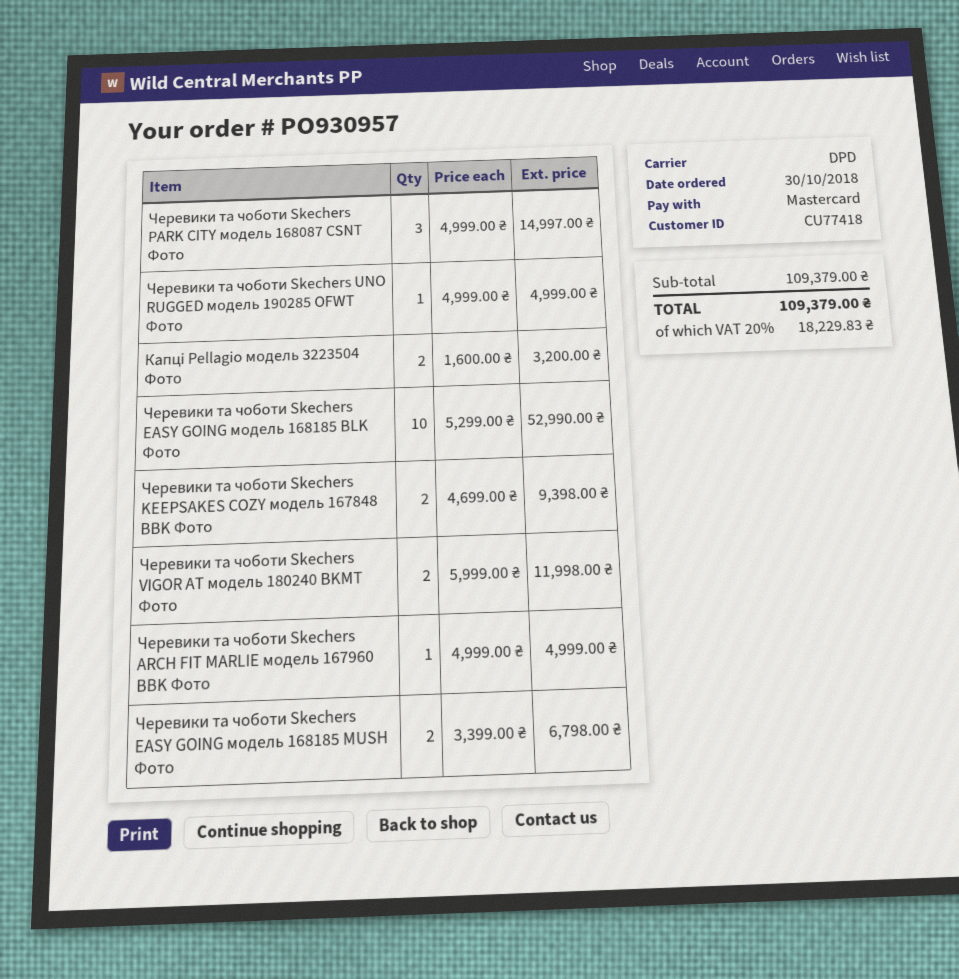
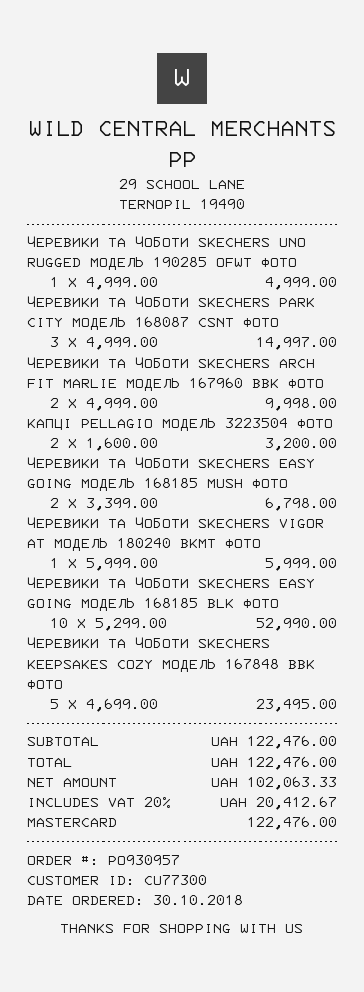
customer number: CU77418 -> CU77300
Черевики та чоботи Skechers KEEPSAKES COZY модель 167848 BBK Фото: 2 x 4699.00 = 9398.00 -> 5 x 4699.00 = 23495.00
Черевики та чоботи Skechers VIGOR AT модель 180240 BKMT Фото: 2 x 5999.00 = 11998.00 -> 1 x 5999.00 = 5999.00
Черевики та чоботи Skechers ARCH FIT MARLIE модель 167960 BBK Фото: 1 x 4999.00 = 4999.00 -> 2 x 4999.00 = 9998.00
subtotal: 109379.00 -> 122476.00
tax: 20% = 18229.83 -> 20% = 20412.67
total: 109379.00 -> 122476.00

